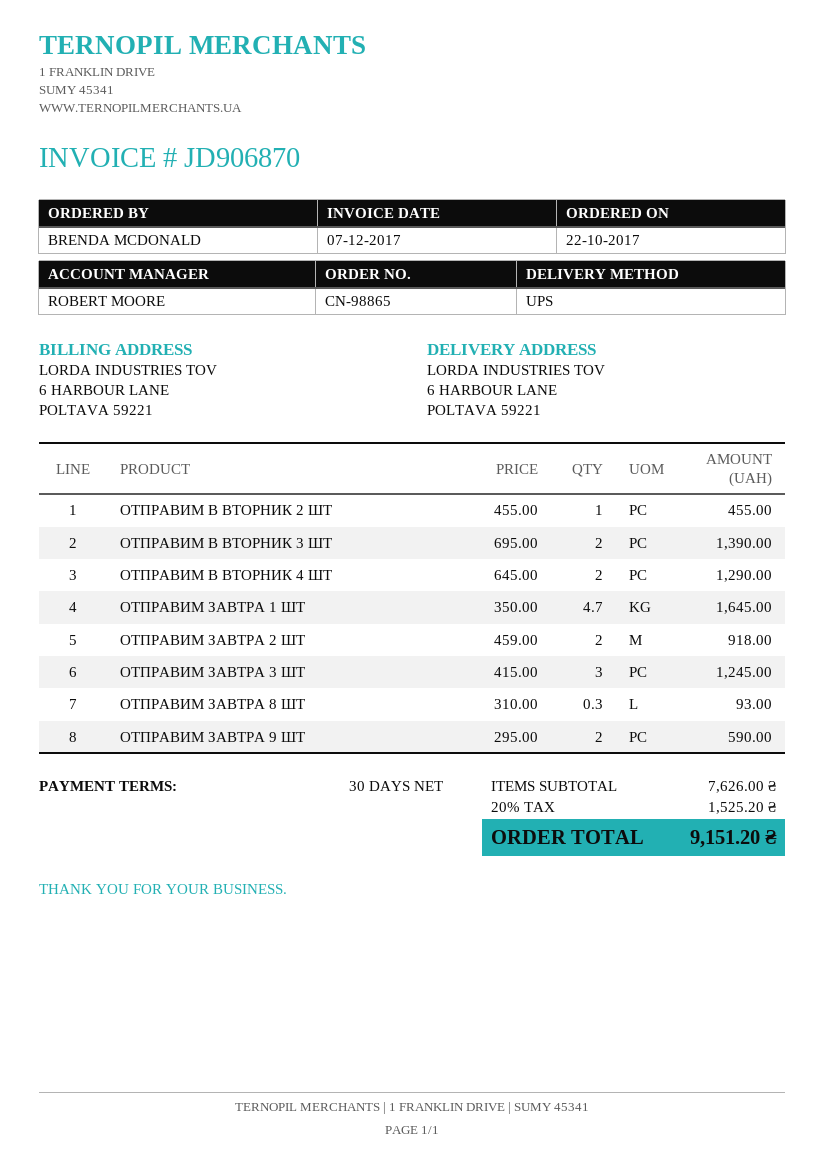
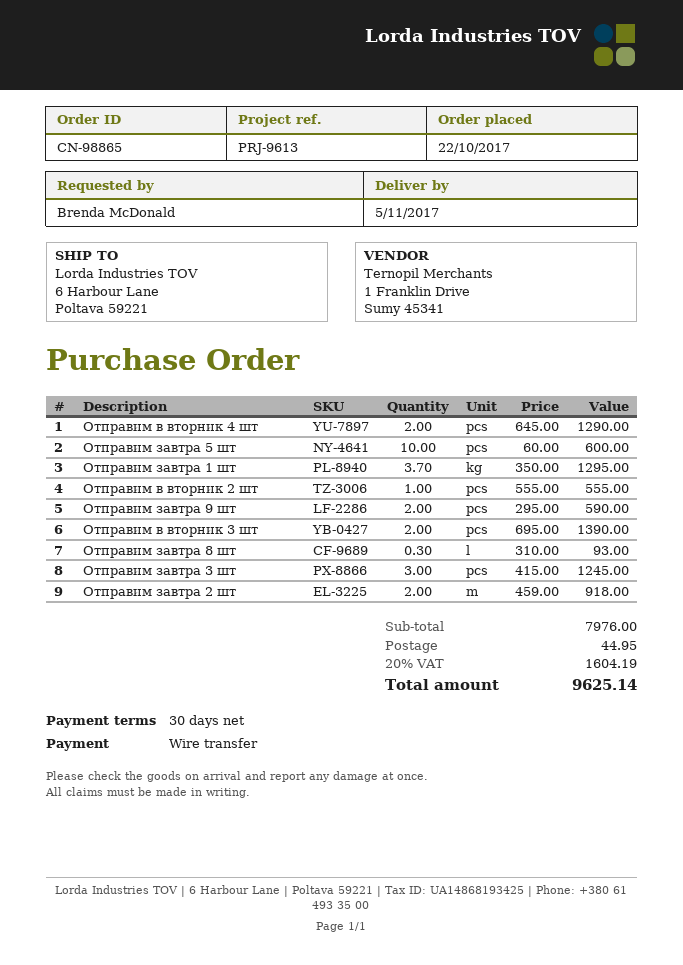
ОТПРАВИМ В ВТОРНИК 2 ШТ: 1 x 455.00 = 455.00 -> 1 x 555.00 = 555.00
ОТПРАВИМ ЗАВТРА 1 ШТ: 4.7 x 350.00 = 1645.00 -> 3.7 x 350.00 = 1295.00
Отправим завтра 5 шт: none -> 10 x 60.00 = 600.00
subtotal: 7626.00 -> 7976.00
shipping: none -> 44.95
tax: 20% = 1525.20 -> 20% = 1604.19
total: 9151.20 -> 9625.14

